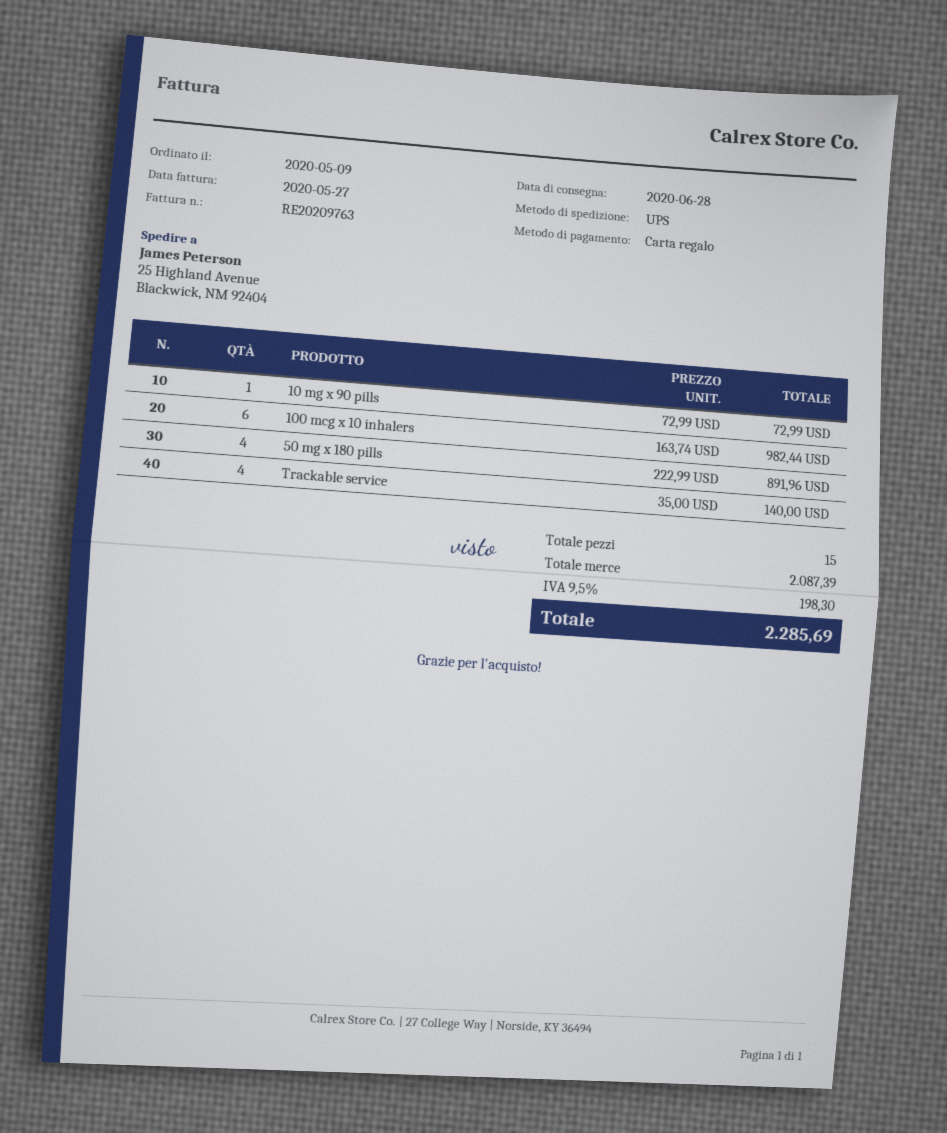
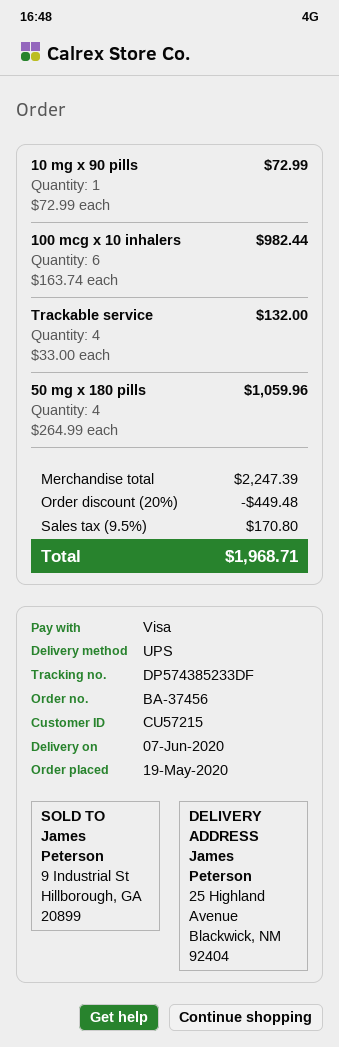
order date: 2020-05-09 -> 2020-05-19
delivery date: 2020-06-28 -> 2020-06-07
payment method: gift card -> Visa
50 mg x 180 pills: 4 x 222.99 = 891.96 -> 4 x 264.99 = 1059.96
Trackable service: 4 x 35.00 = 140.00 -> 4 x 33.00 = 132.00
subtotal: 2087.39 -> 2247.39
discount: none -> 20% = 449.48
tax: 9.5% = 198.30 -> 9.5% = 170.80
total: 2285.69 -> 1968.71

